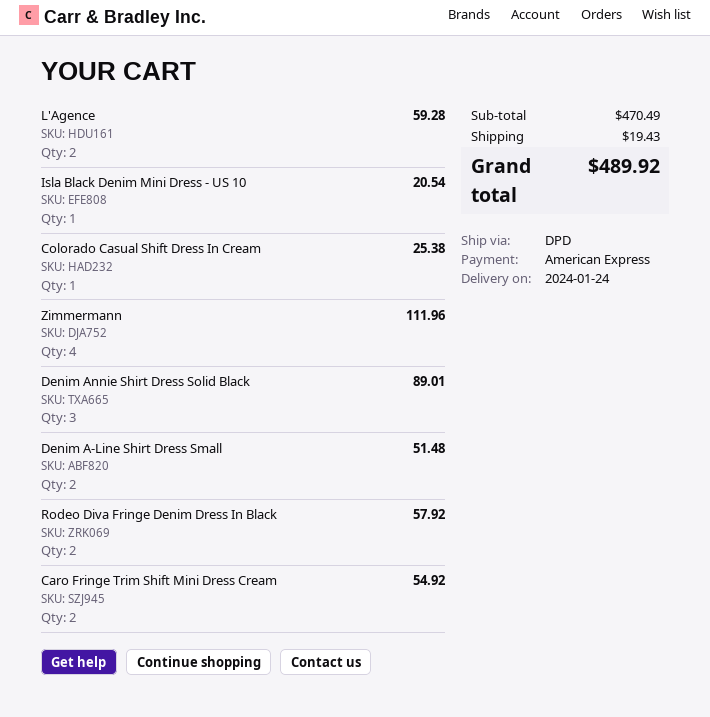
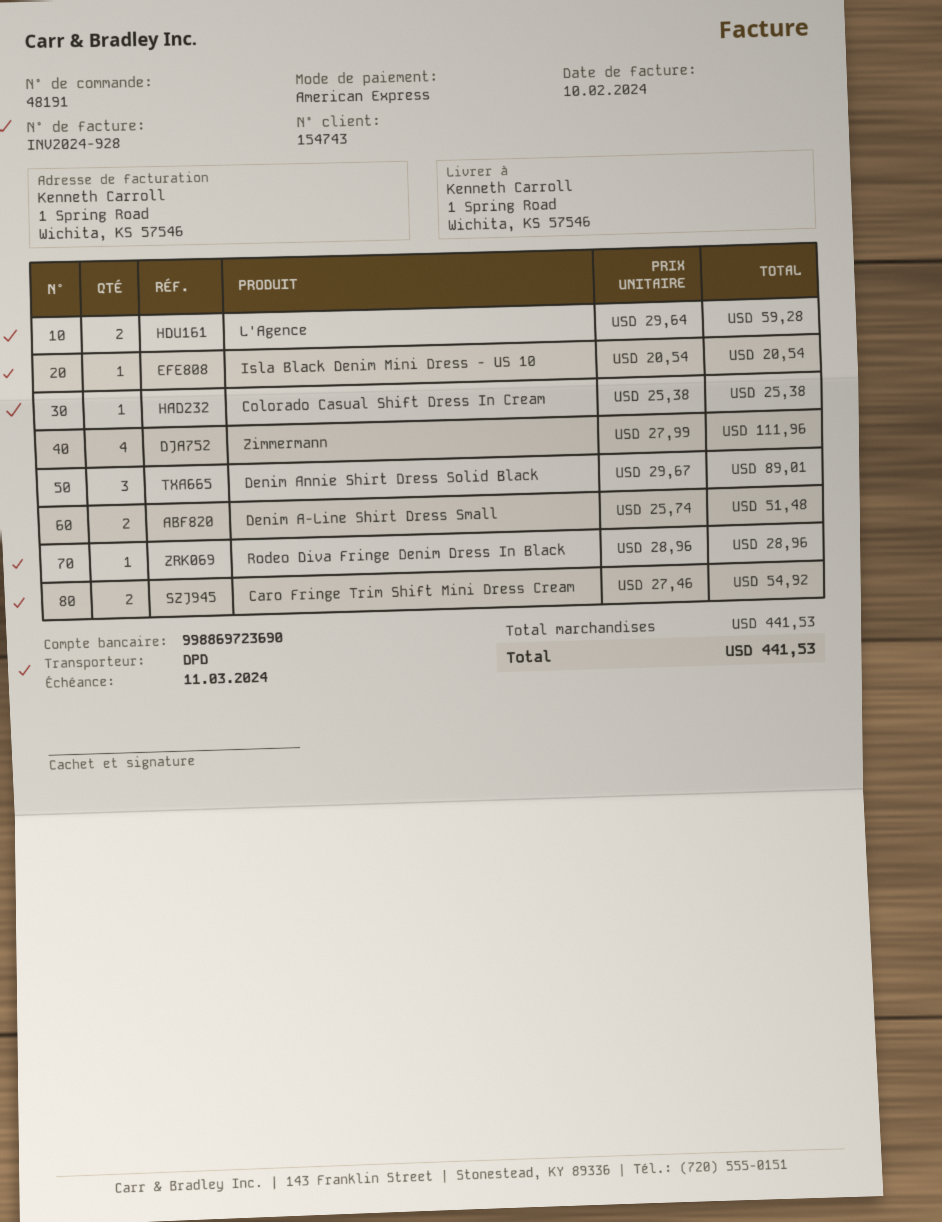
Rodeo Diva Fringe Denim Dress In Black: 2 for 57.92 -> 1 for 28.96
subtotal: 470.49 -> 441.53
shipping: 19.43 -> none
total: 489.92 -> 441.53

